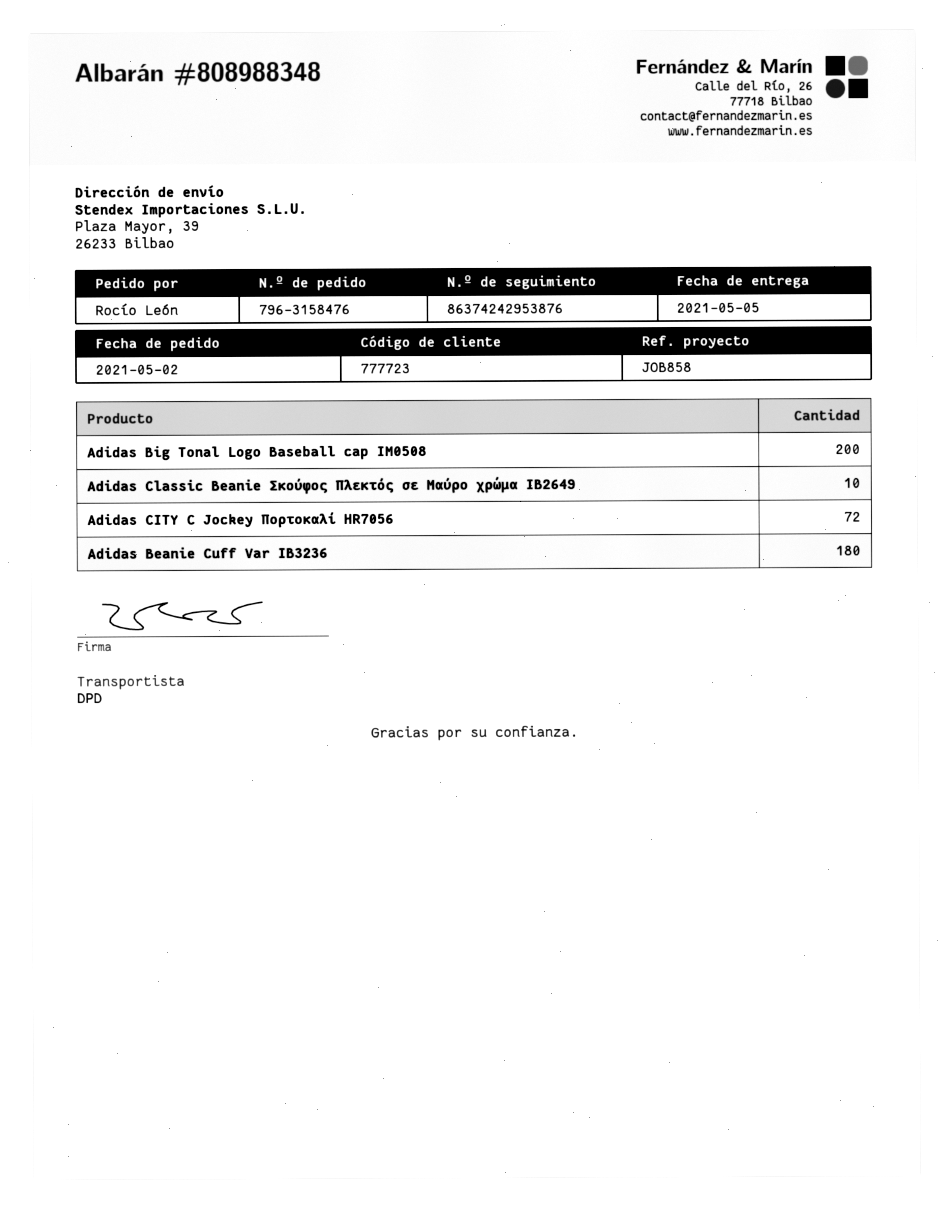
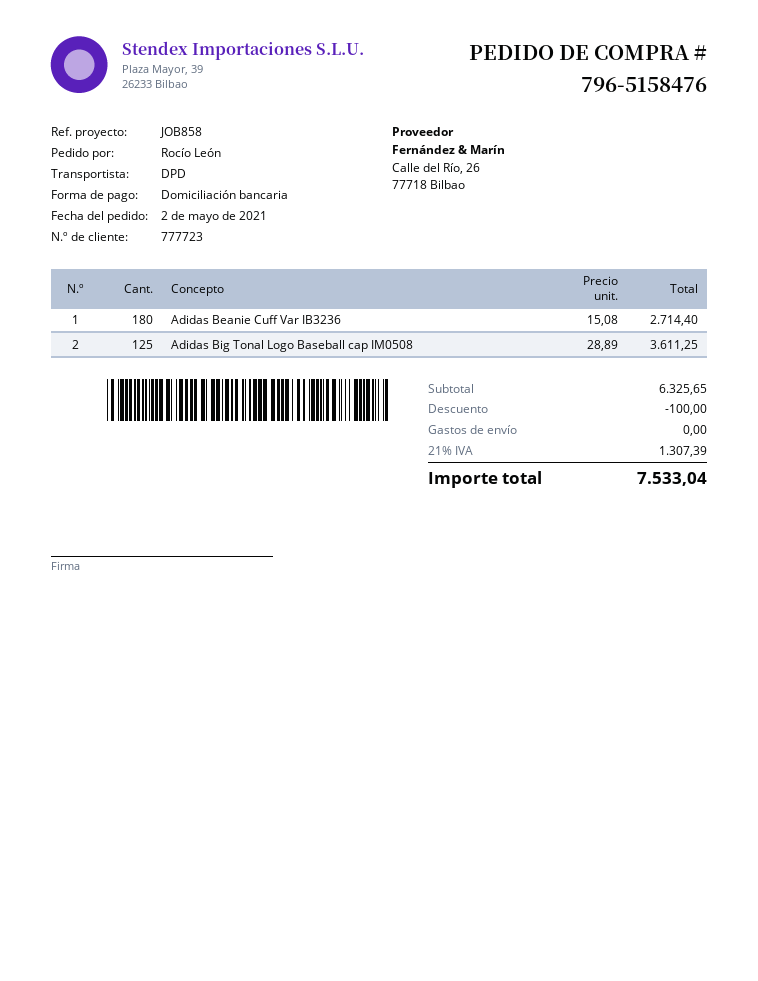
order number: 796-3158476 -> 796-5158476
Adidas Big Tonal Logo Baseball cap IM0508: 200 -> 125
Adidas Classic Beanie Σκούφος Πλεκτός σε Μαύρο χρώμα IB2649: 10 -> none
Adidas CITY C Jockey Πορτοκαλί HR7056: 72 -> none

